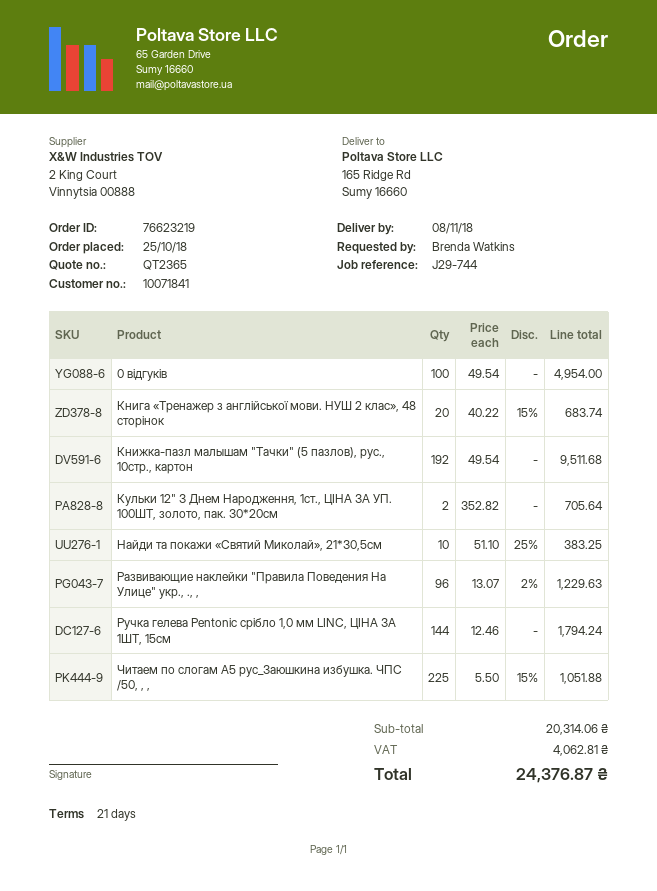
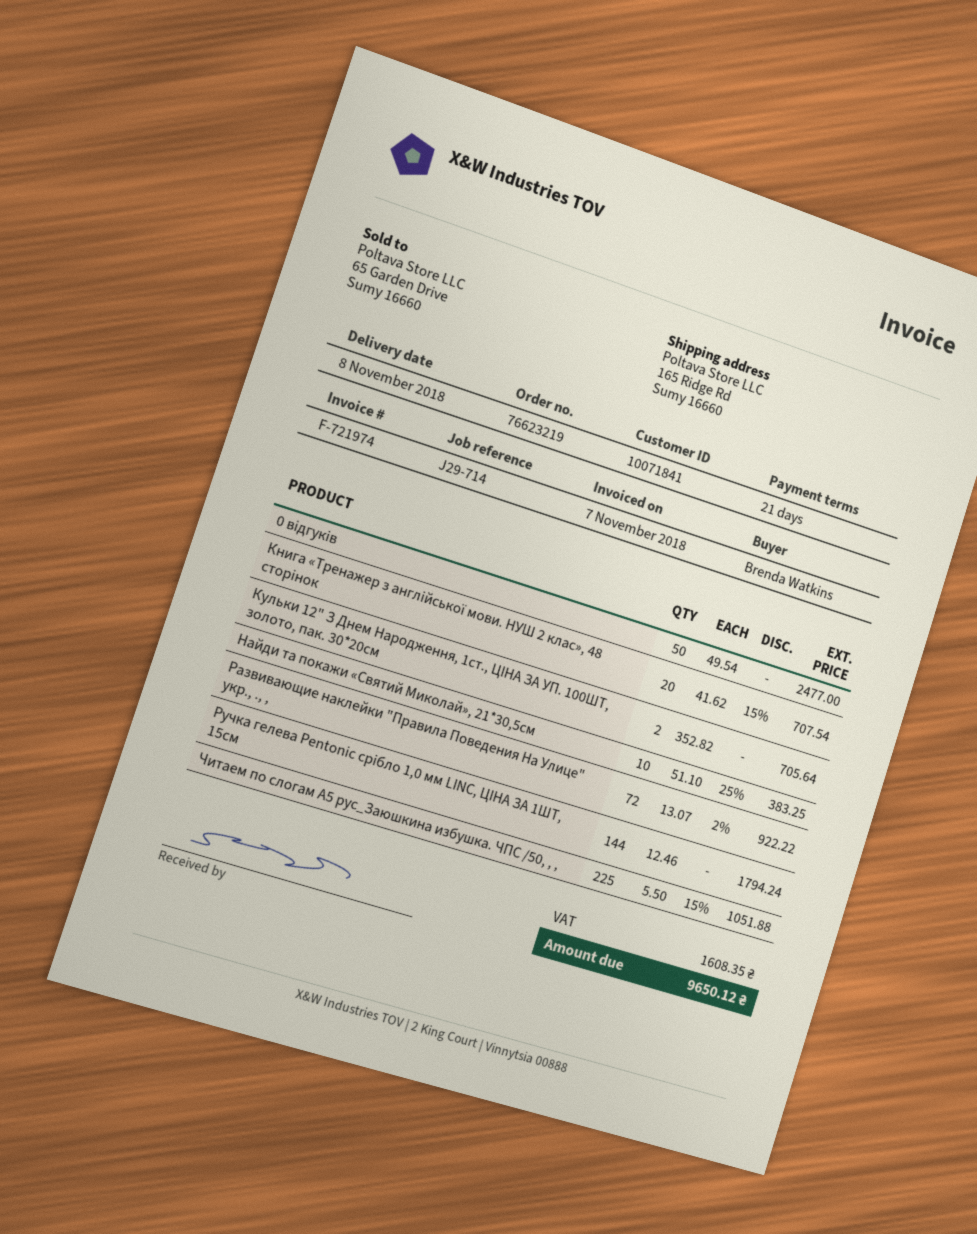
reference: J29-744 -> J29-714
0 відгуків: 100 x 49.54 = 4954.00 -> 50 x 49.54 = 2477.00
Книга «Тренажер з англійської мови. НУШ 2 клас», 48 сторінок: 20 x 40.22 - 15% = 683.74 -> 20 x 41.62 - 15% = 707.54
Книжка-пазл малышам "Тачки" (5 пазлов), рус., 10стр., картон: 192 x 49.54 = 9511.68 -> none
Развивающие наклейки "Правила Поведения На Улице" укр., ., ,: 96 x 13.07 - 2% = 1229.63 -> 72 x 13.07 - 2% = 922.22
tax: 4062.81 -> 1608.35
total: 24376.87 -> 9650.12

